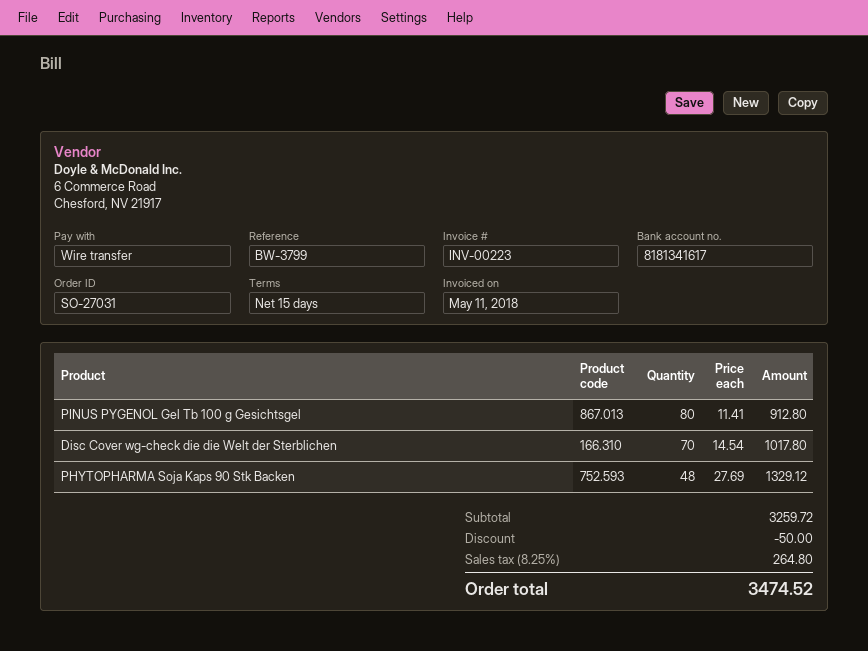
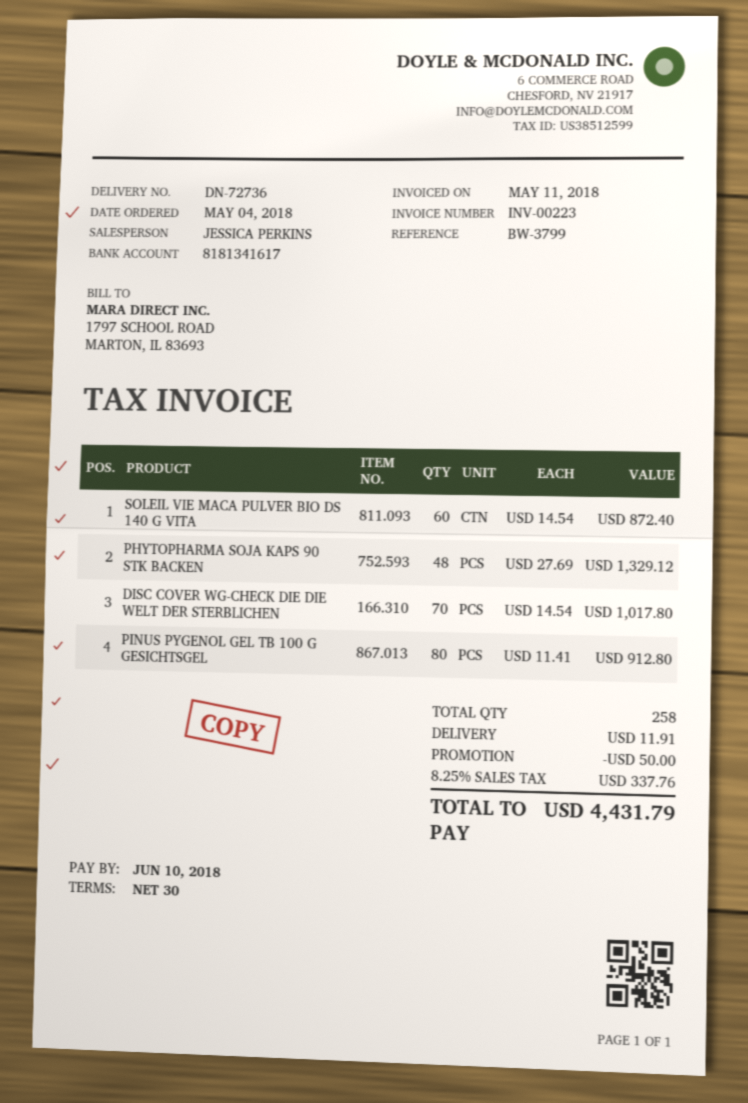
payment terms: 15 days -> 30 days
SOLEIL VIE MACA PULVER BIO DS 140 G VITA: none -> 60 x 14.54 = 872.40
shipping: none -> 11.91
tax: 8.25% = 264.80 -> 8.25% = 337.76
total: 3474.52 -> 4431.79

